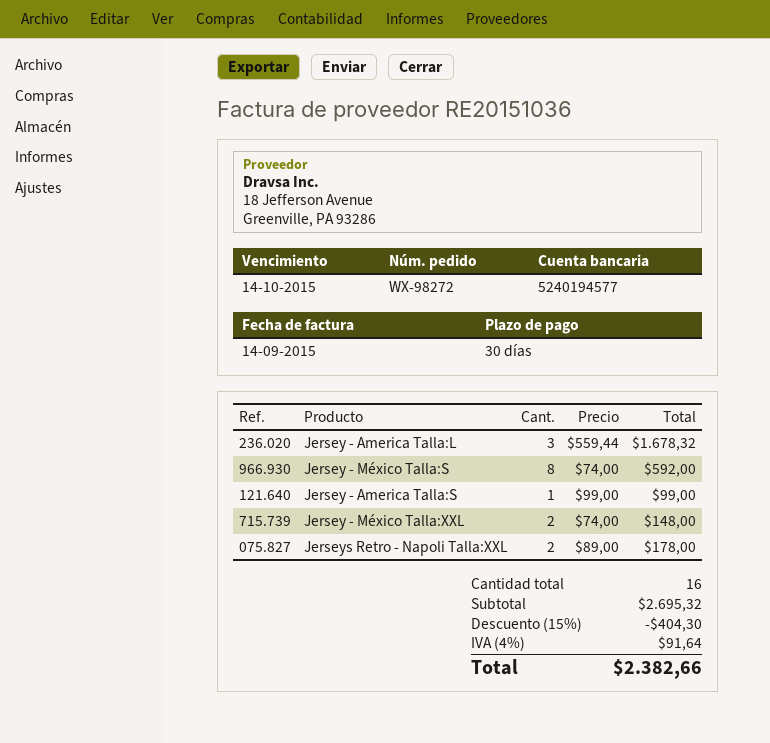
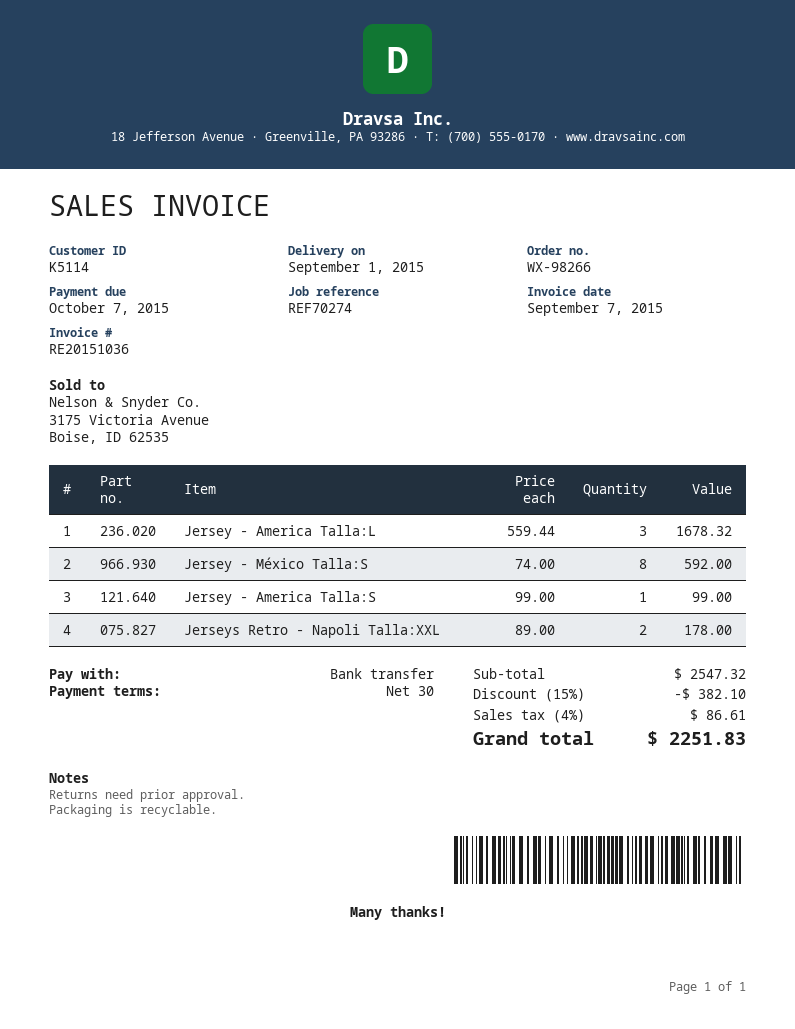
order number: WX-98272 -> WX-98266
invoice date: 2015-09-14 -> 2015-09-07
due date: 2015-10-14 -> 2015-10-07
Jersey - México Talla:XXL: 2 x 74.00 = 148.00 -> none
subtotal: 2695.32 -> 2547.32
discount: 15% = 404.30 -> 15% = 382.10
tax: 4% = 91.64 -> 4% = 86.61
total: 2382.66 -> 2251.83

